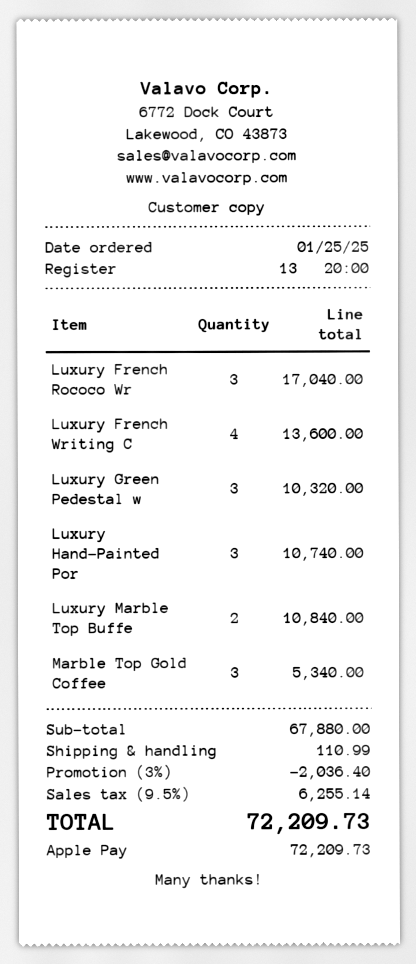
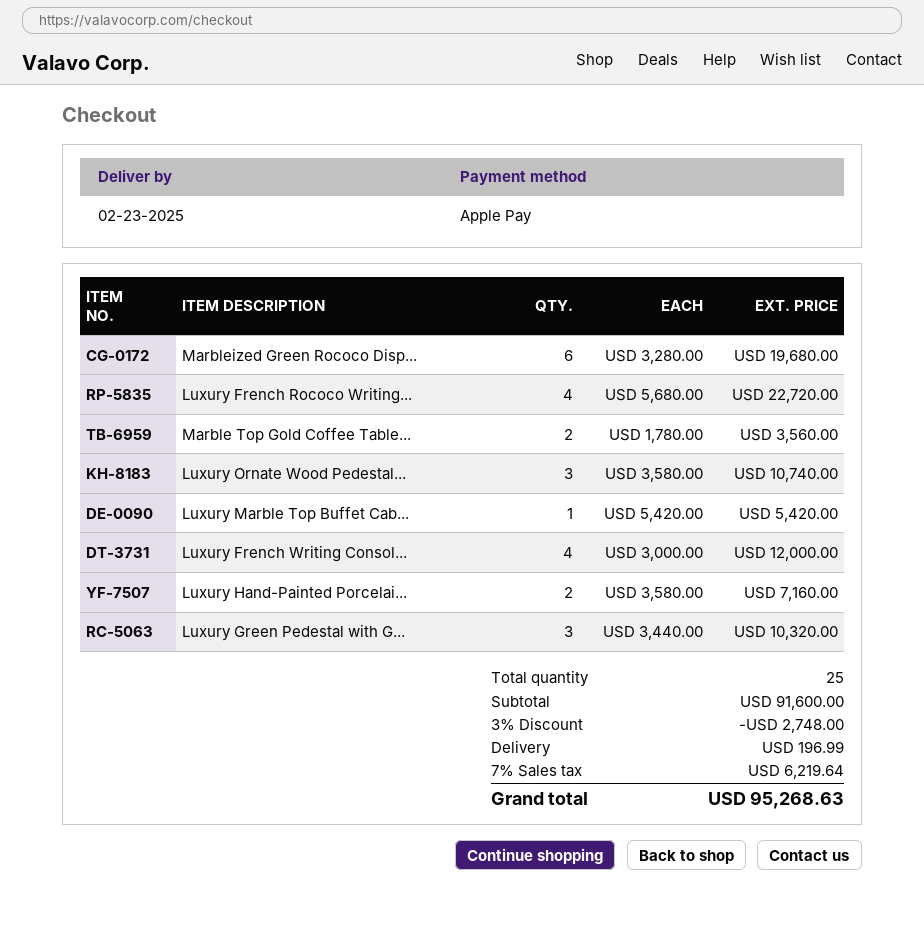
Luxury French Rococo Wr: 3 for 17040.00 -> 4 for 22720.00
Luxury French Writing C: 4 for 13600.00 -> 4 for 12000.00
Luxury Hand-Painted Por: 3 for 10740.00 -> 2 for 7160.00
Luxury Marble Top Buffe: 2 for 10840.00 -> 1 for 5420.00
Marble Top Gold Coffee: 3 for 5340.00 -> 2 for 3560.00
Marbleized Green Rococo Disp...: none -> 6 for 19680.00
Luxury Ornate Wood Pedestal...: none -> 3 for 10740.00
subtotal: 67880.00 -> 91600.00
discount: 3% = 2036.40 -> 3% = 2748.00
shipping: 110.99 -> 196.99
tax: 9.5% = 6255.14 -> 7% = 6219.64
total: 72209.73 -> 95268.63

